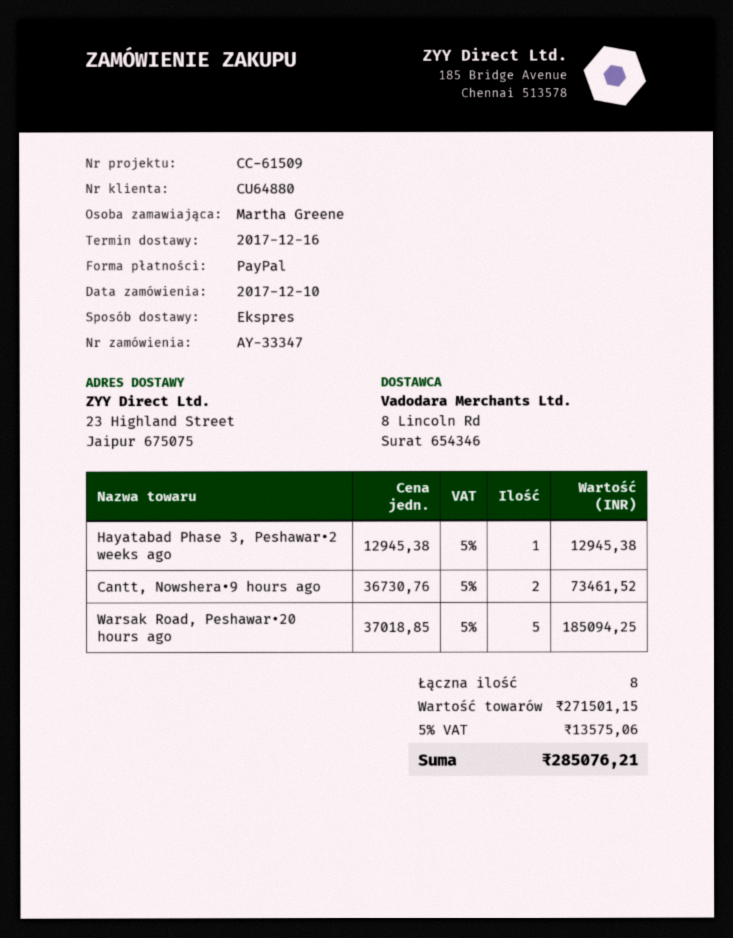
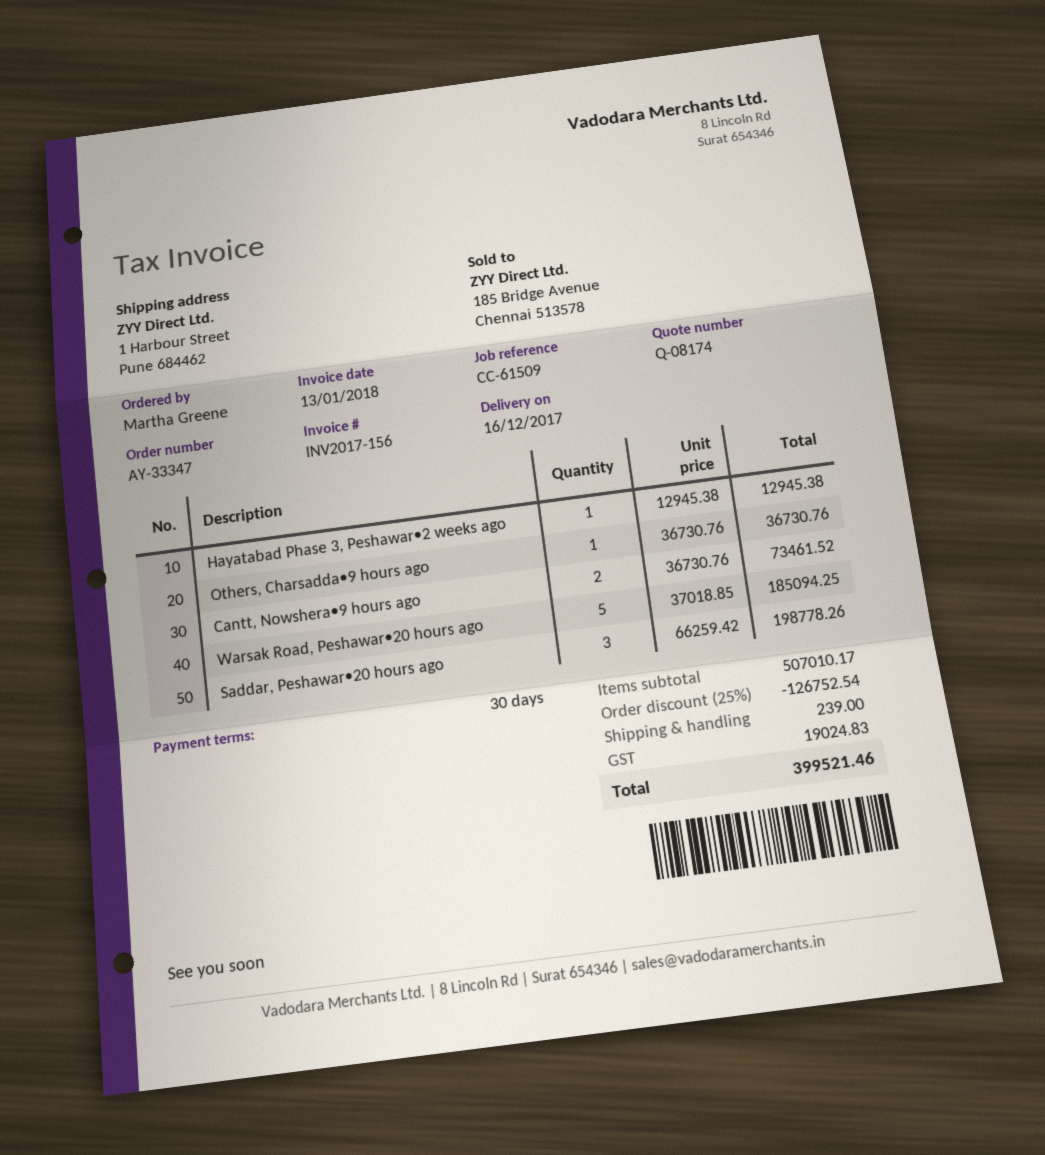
ship to: 23 Highland Street, Jaipur 675075 -> 1 Harbour Street, Pune 684462
Others, Charsadda•9 hours ago: none -> 1 x 36730.76 = 36730.76
Saddar, Peshawar•20 hours ago: none -> 3 x 66259.42 = 198778.26
subtotal: 271501.15 -> 507010.17
discount: none -> 25% = 126752.54
shipping: none -> 239.00
tax: 13575.06 -> 19024.83
total: 285076.21 -> 399521.46

